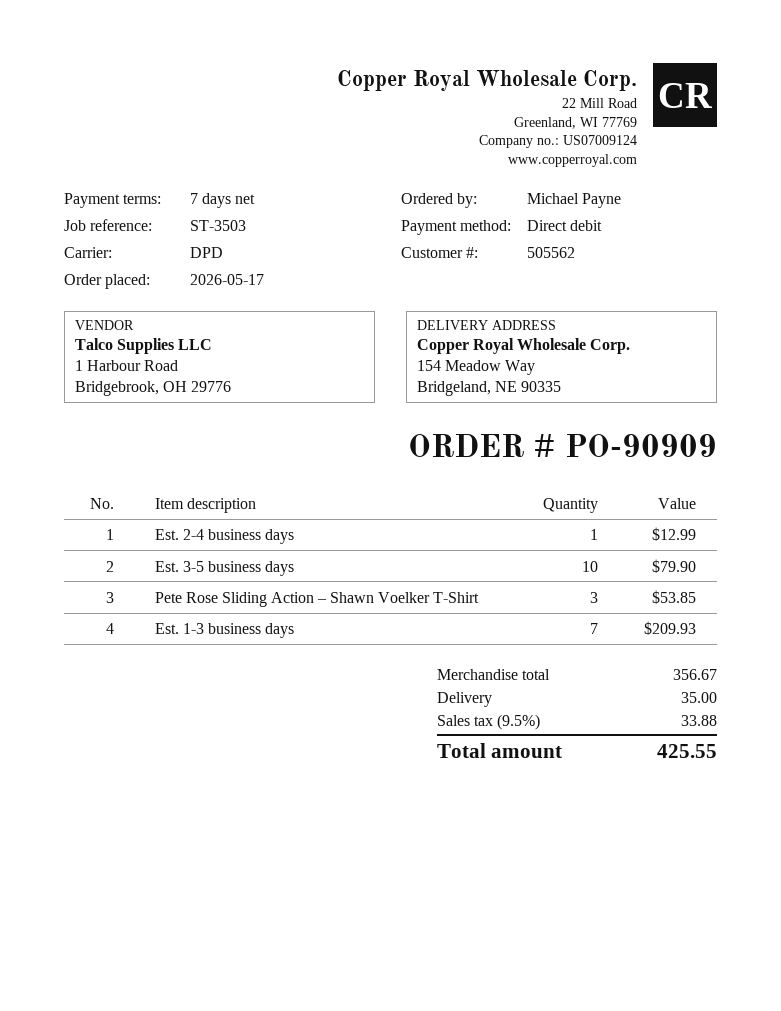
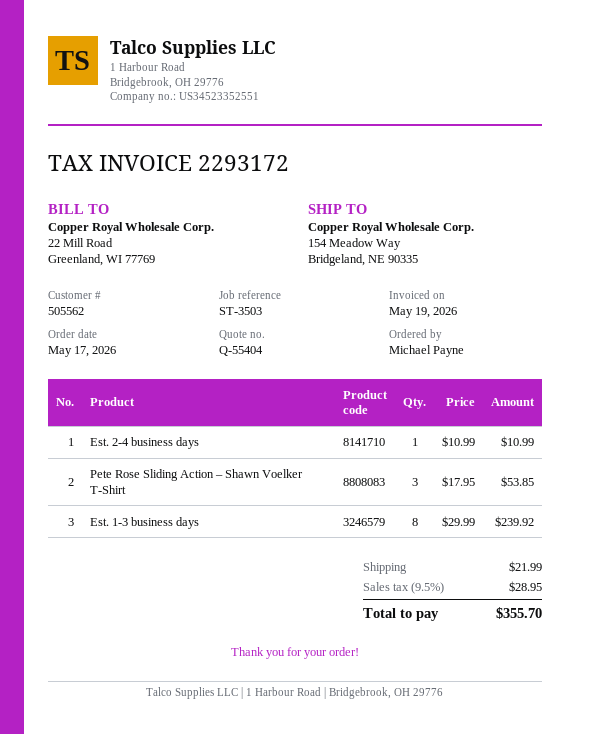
Est. 2-4 business days: 1 for 12.99 -> 1 for 10.99
Est. 3-5 business days: 10 for 79.90 -> none
Est. 1-3 business days: 7 for 209.93 -> 8 for 239.92
shipping: 35.00 -> 21.99
tax: 9.5% = 33.88 -> 9.5% = 28.95
total: 425.55 -> 355.70

